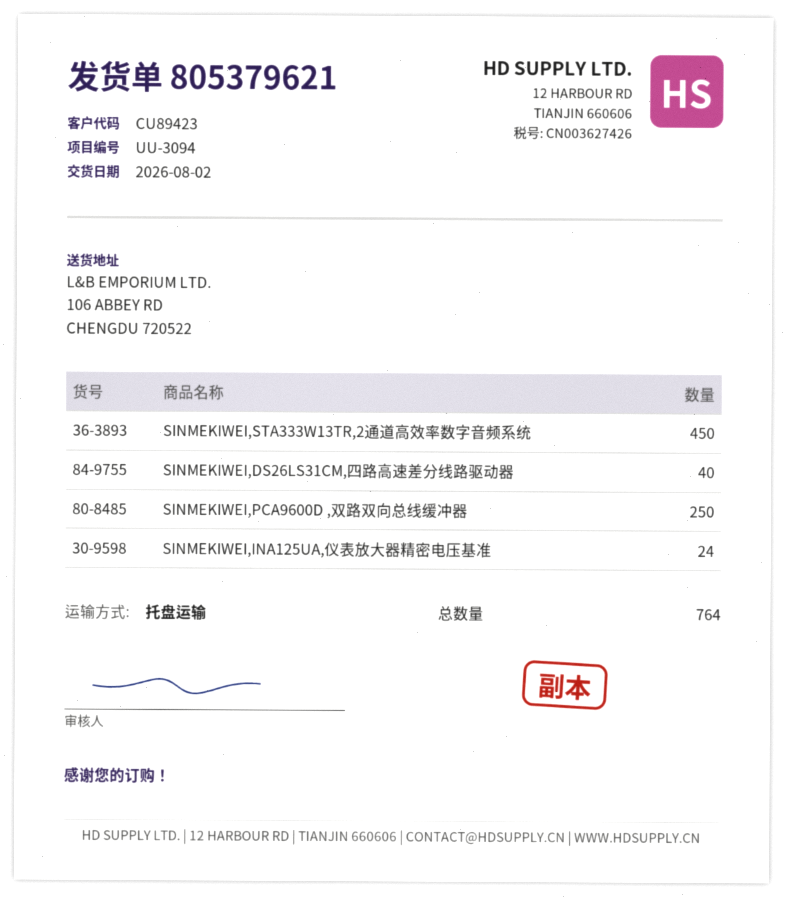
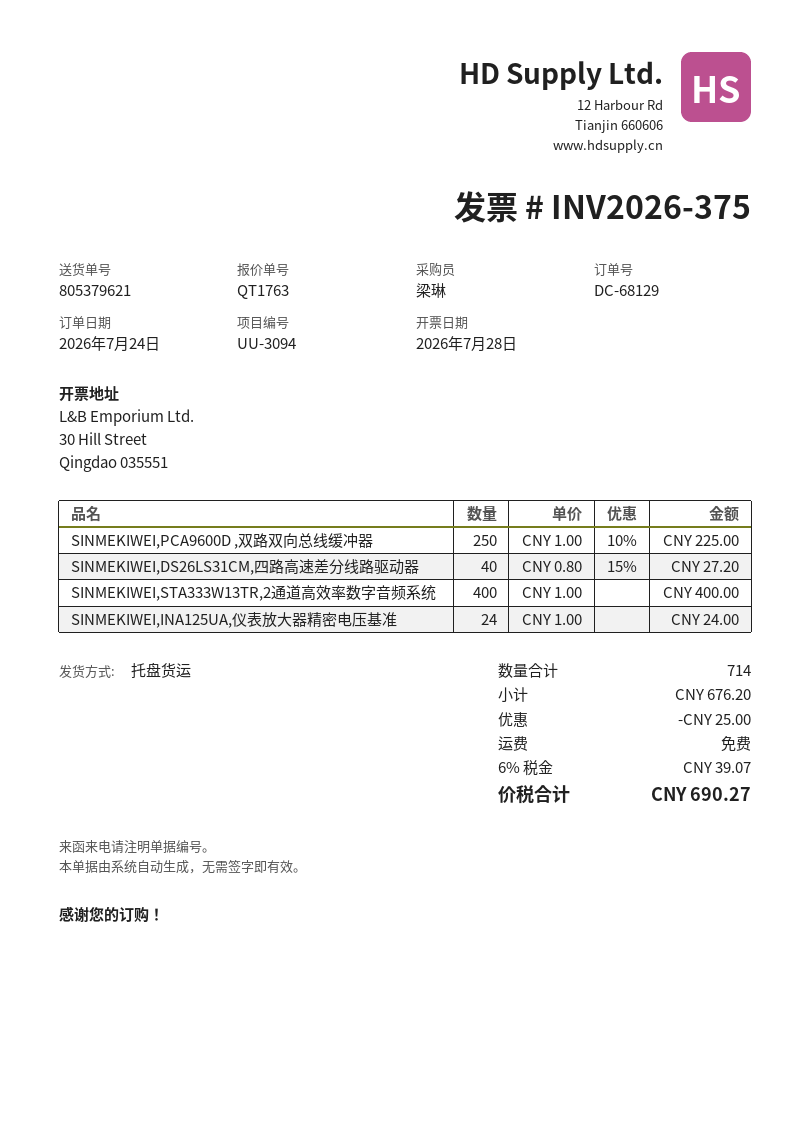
SINMEKIWEI,STA333W13TR,2通道高效率数字音频系统: 450 -> 400
total quantity: 764 -> 714

